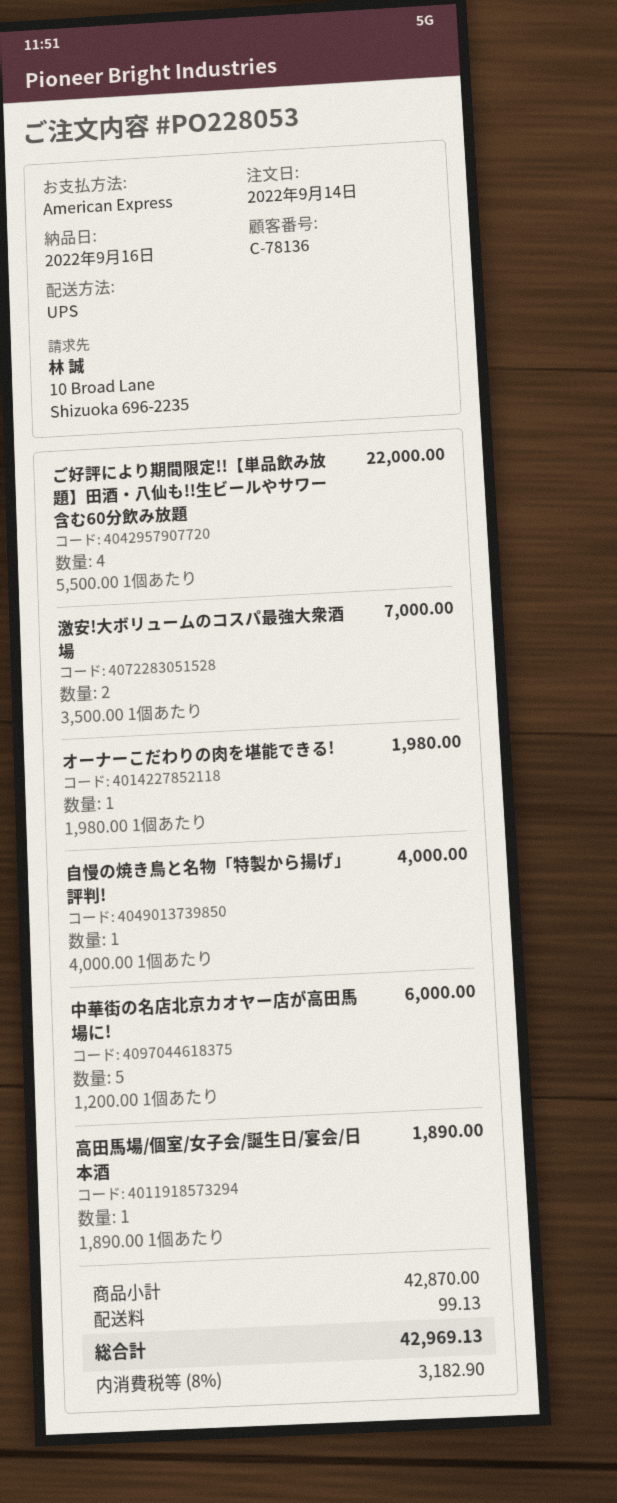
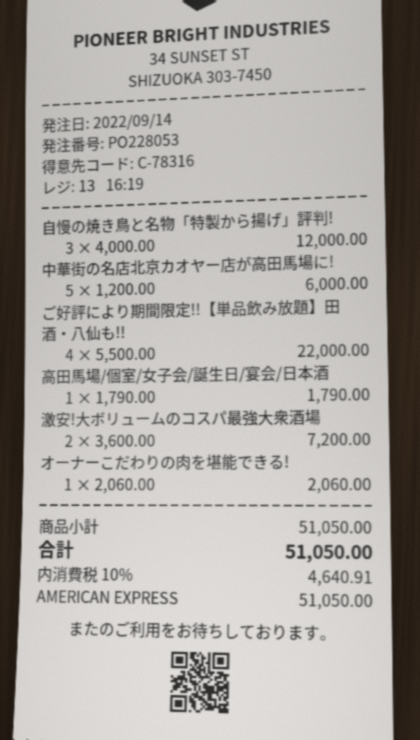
customer number: C-78136 -> C-78316
激安!大ボリュームのコスパ最強大衆酒場: 2 x 3500.00 = 7000.00 -> 2 x 3600.00 = 7200.00
オーナーこだわりの肉を堪能できる!: 1 x 1980.00 = 1980.00 -> 1 x 2060.00 = 2060.00
自慢の焼き鳥と名物「特製から揚げ」評判!: 1 x 4000.00 = 4000.00 -> 3 x 4000.00 = 12000.00
高田馬場/個室/女子会/誕生日/宴会/日本酒: 1 x 1890.00 = 1890.00 -> 1 x 1790.00 = 1790.00
subtotal: 42870.00 -> 51050.00
shipping: 99.13 -> none
tax: 8% = 3182.90 -> 10% = 4640.91
total: 42969.13 -> 51050.00

